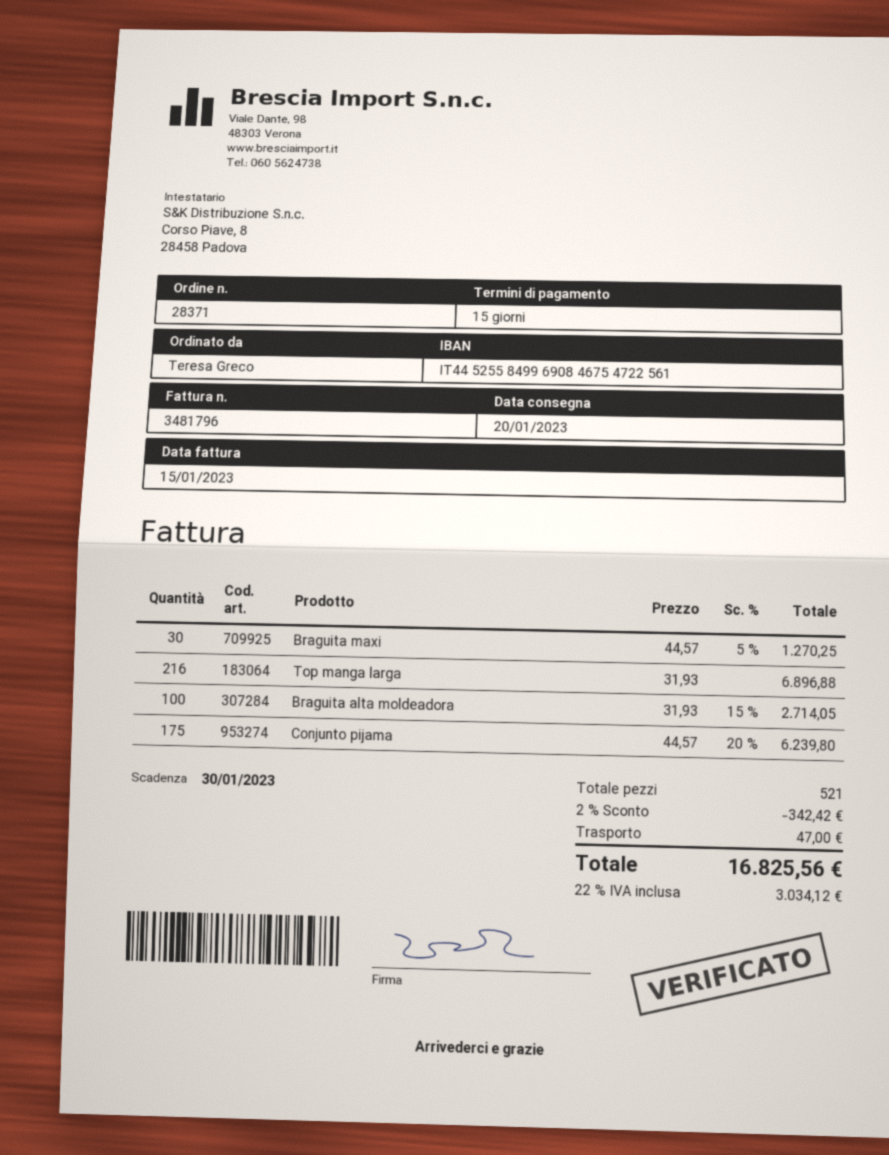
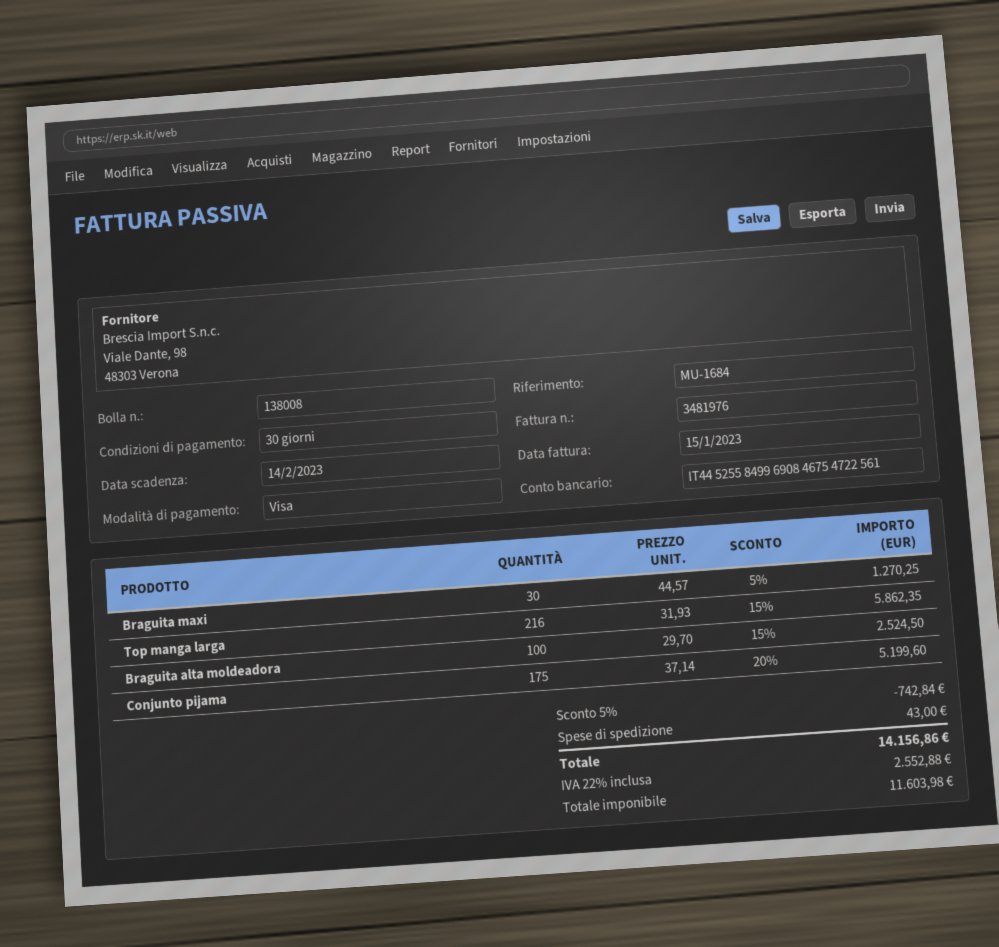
invoice number: 3481796 -> 3481976
payment terms: 15 days -> 30 days
due date: 2023-01-30 -> 2023-02-14
Top manga larga: 216 x 31.93 = 6896.88 -> 216 x 31.93 - 15% = 5862.35
Braguita alta moldeadora: 100 x 31.93 - 15% = 2714.05 -> 100 x 29.70 - 15% = 2524.50
Conjunto pijama: 175 x 44.57 - 20% = 6239.80 -> 175 x 37.14 - 20% = 5199.60
discount: 2% = 342.42 -> 5% = 742.84
shipping: 47.00 -> 43.00
tax: 22% = 3034.12 -> 22% = 2552.88
total: 16825.56 -> 14156.86

